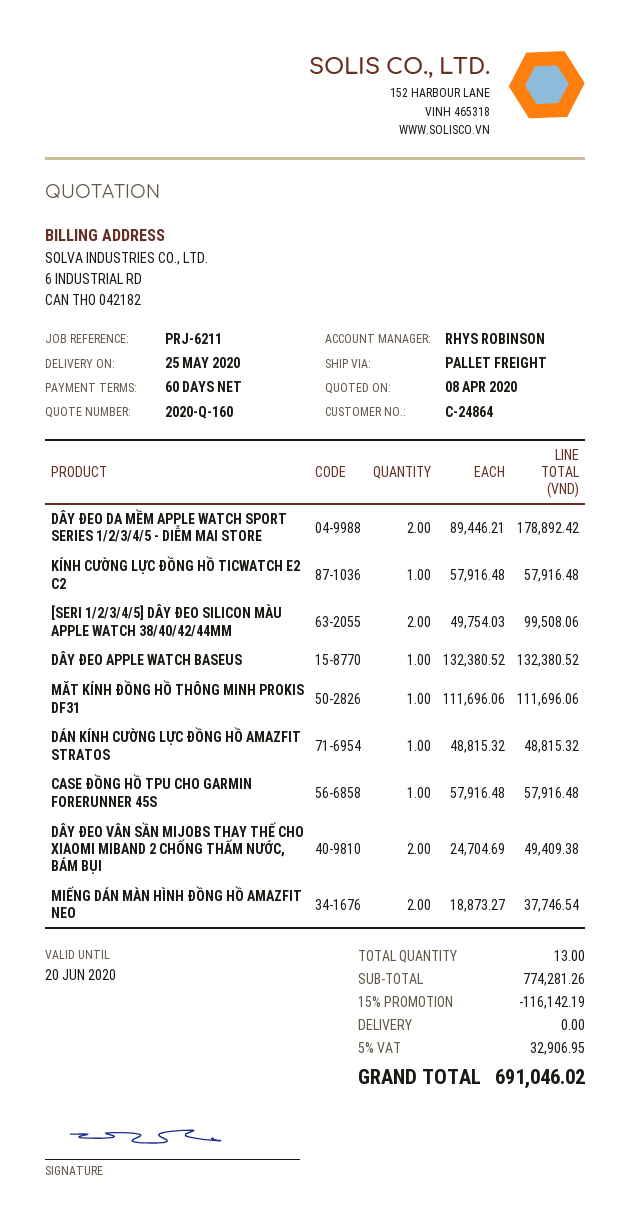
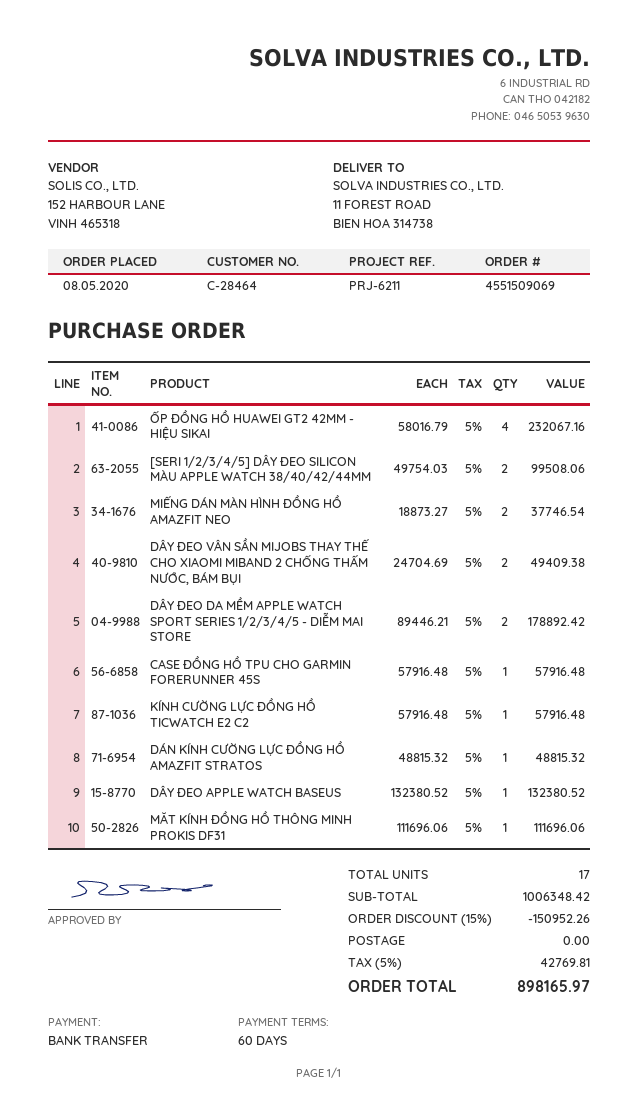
customer number: C-24864 -> C-28464
ỐP ĐỒNG HỒ HUAWEI GT2 42MM - HIỆU SIKAI: none -> 4 x 58016.79 = 232067.16
total quantity: 13 -> 17
subtotal: 774281.26 -> 1006348.42
discount: 15% = 116142.19 -> 15% = 150952.26
tax: 5% = 32906.95 -> 5% = 42769.81
total: 691046.02 -> 898165.97

